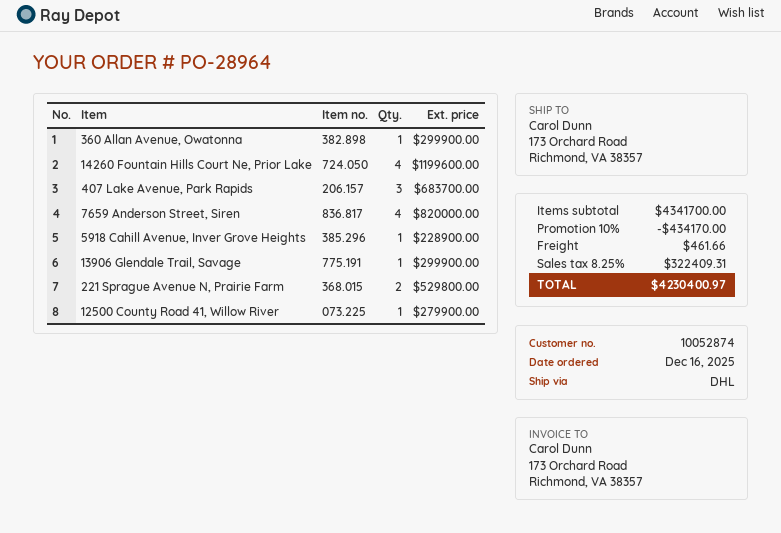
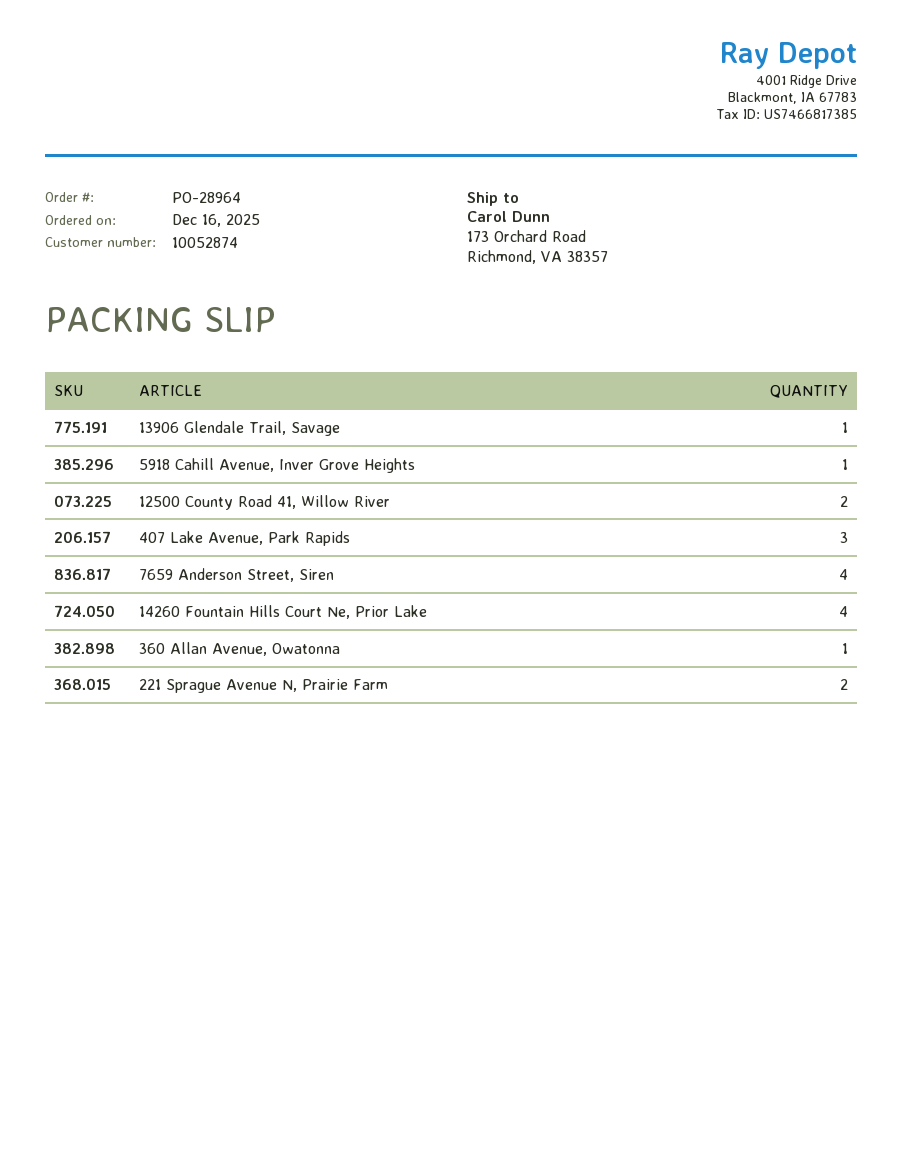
12500 County Road 41, Willow River: 1 -> 2

